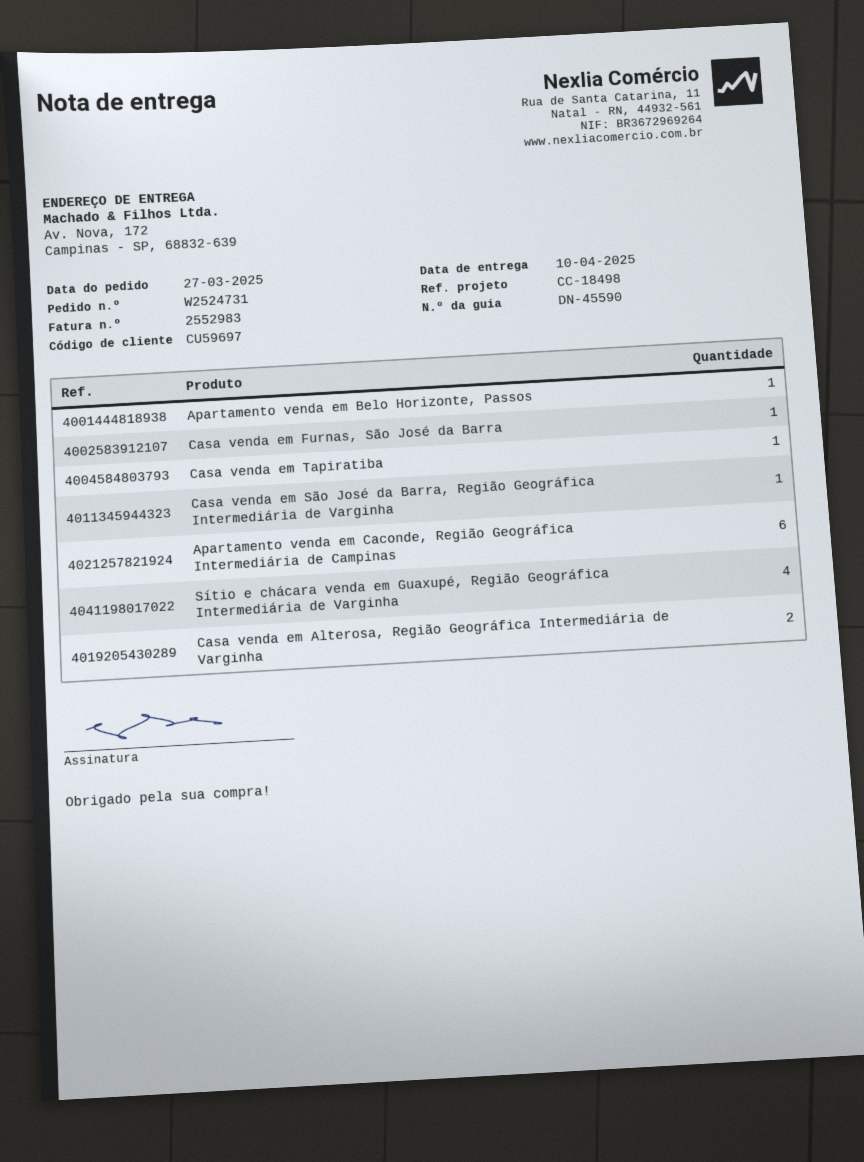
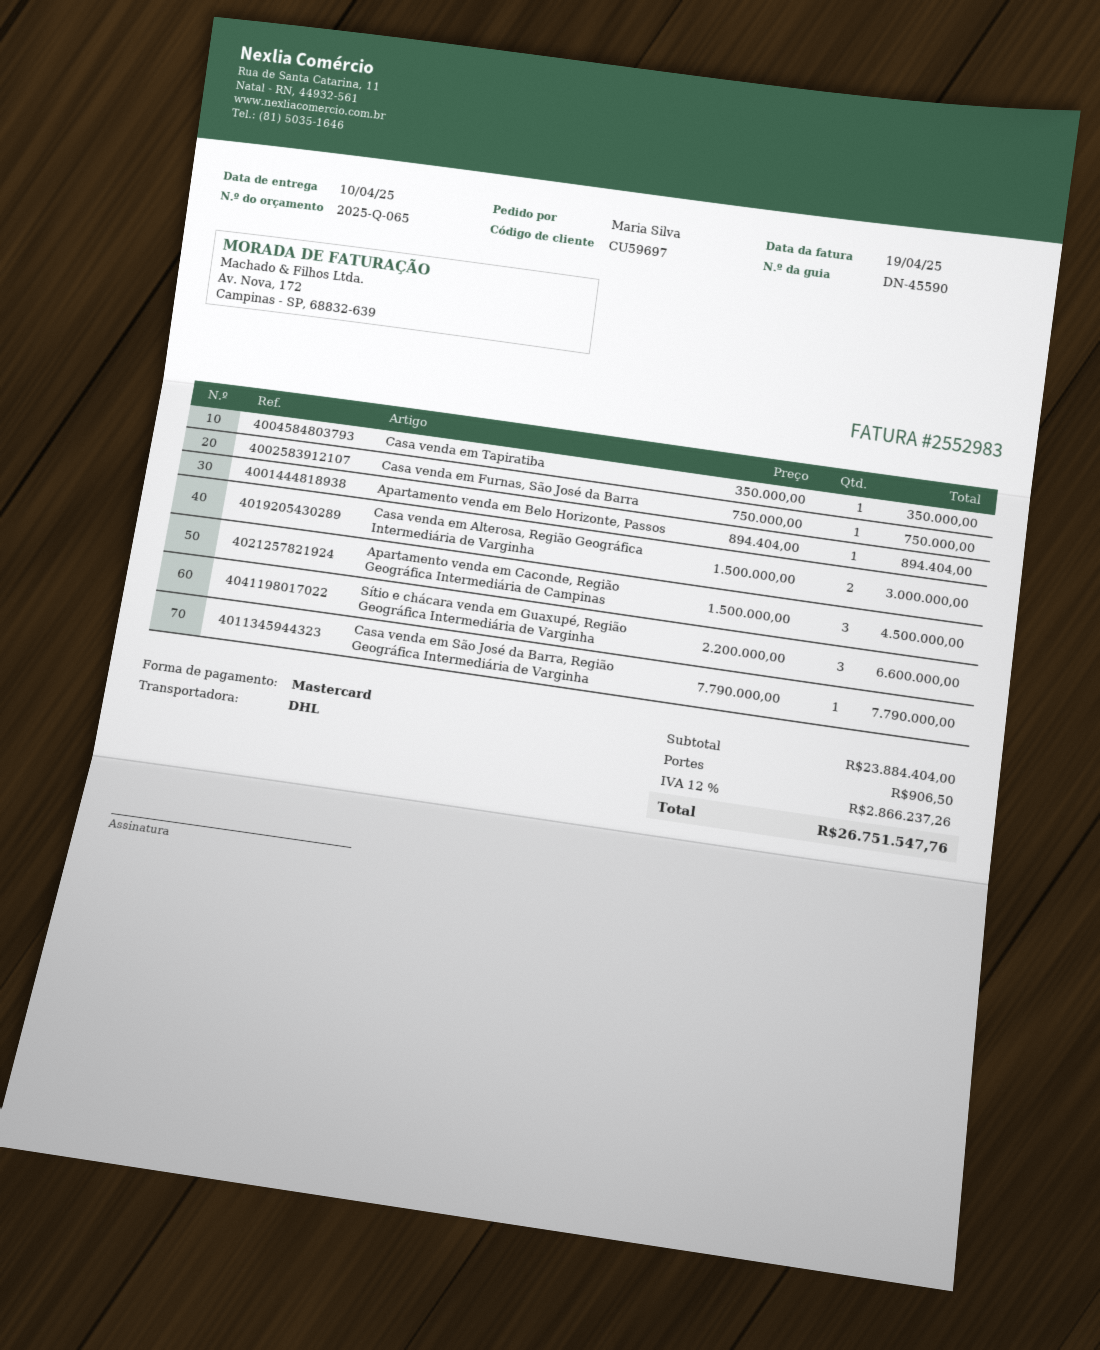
Apartamento venda em Caconde, Região Geográfica Intermediária de Campinas: 6 -> 3
Sítio e chácara venda em Guaxupé, Região Geográfica Intermediária de Varginha: 4 -> 3

